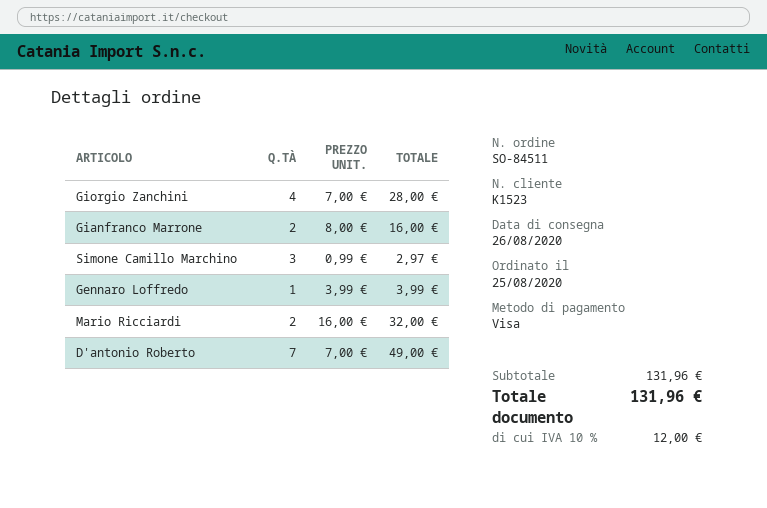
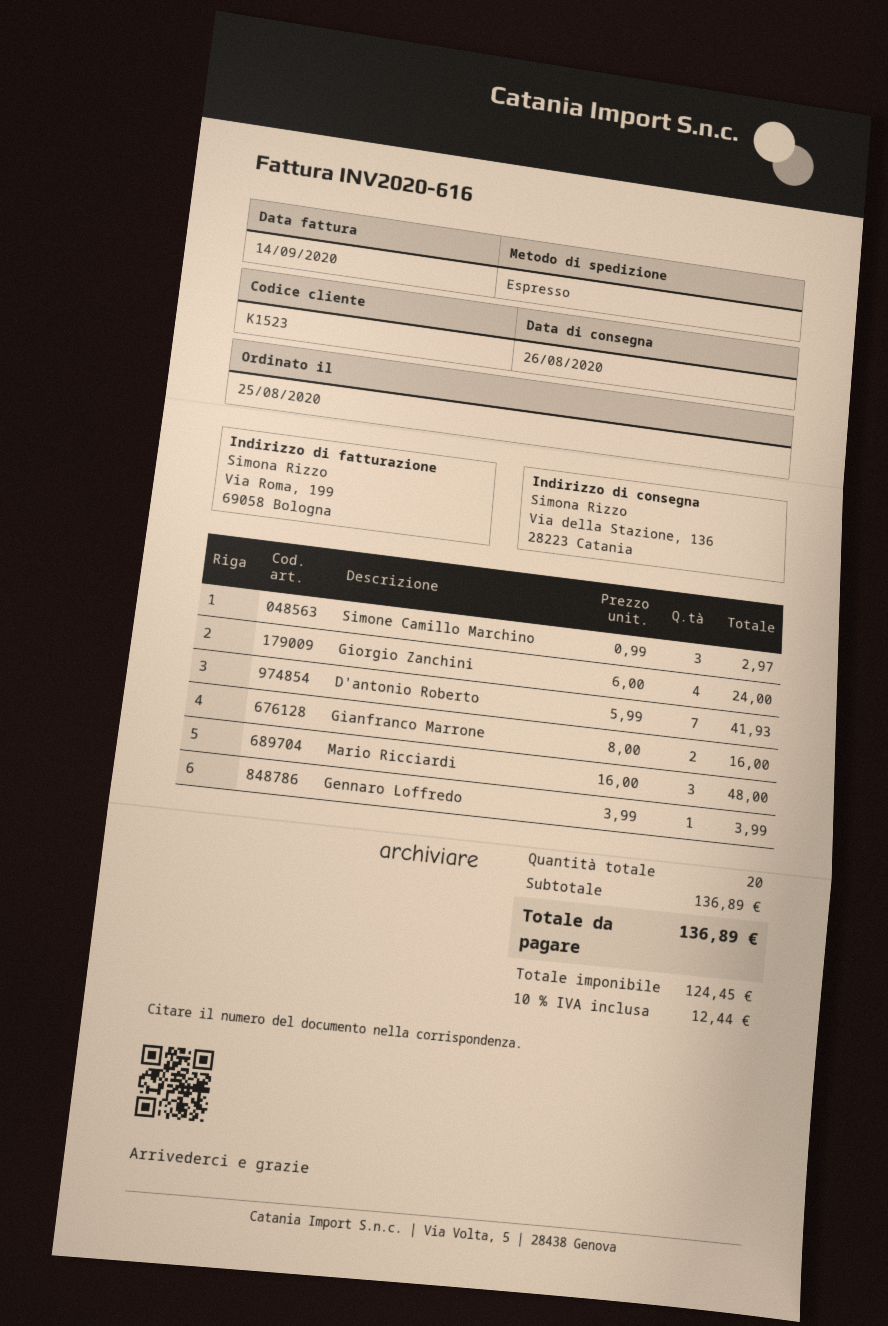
Giorgio Zanchini: 4 x 7.00 = 28.00 -> 4 x 6.00 = 24.00
Mario Ricciardi: 2 x 16.00 = 32.00 -> 3 x 16.00 = 48.00
D'antonio Roberto: 7 x 7.00 = 49.00 -> 7 x 5.99 = 41.93
subtotal: 131.96 -> 136.89
tax: 10% = 12.00 -> 10% = 12.44
total: 131.96 -> 136.89

